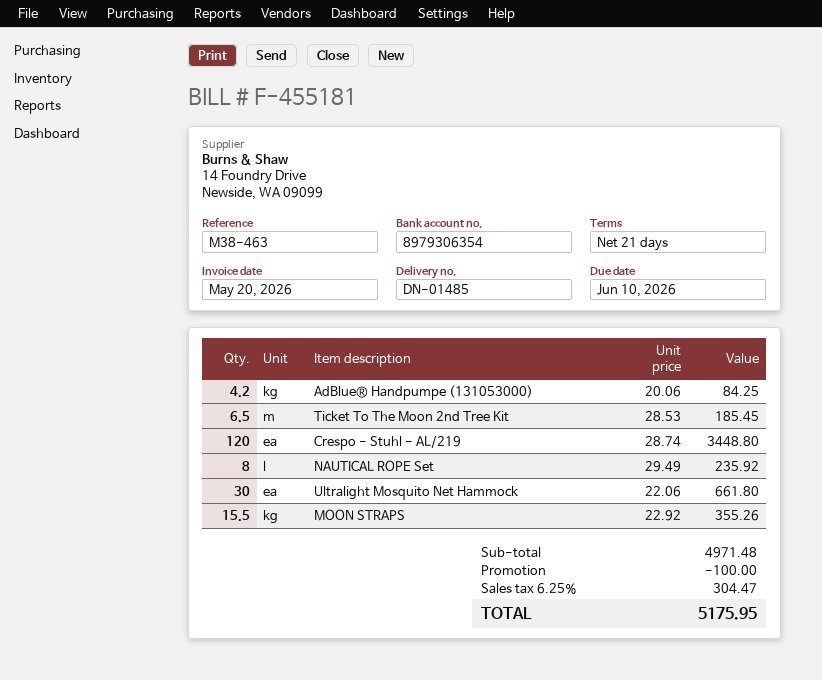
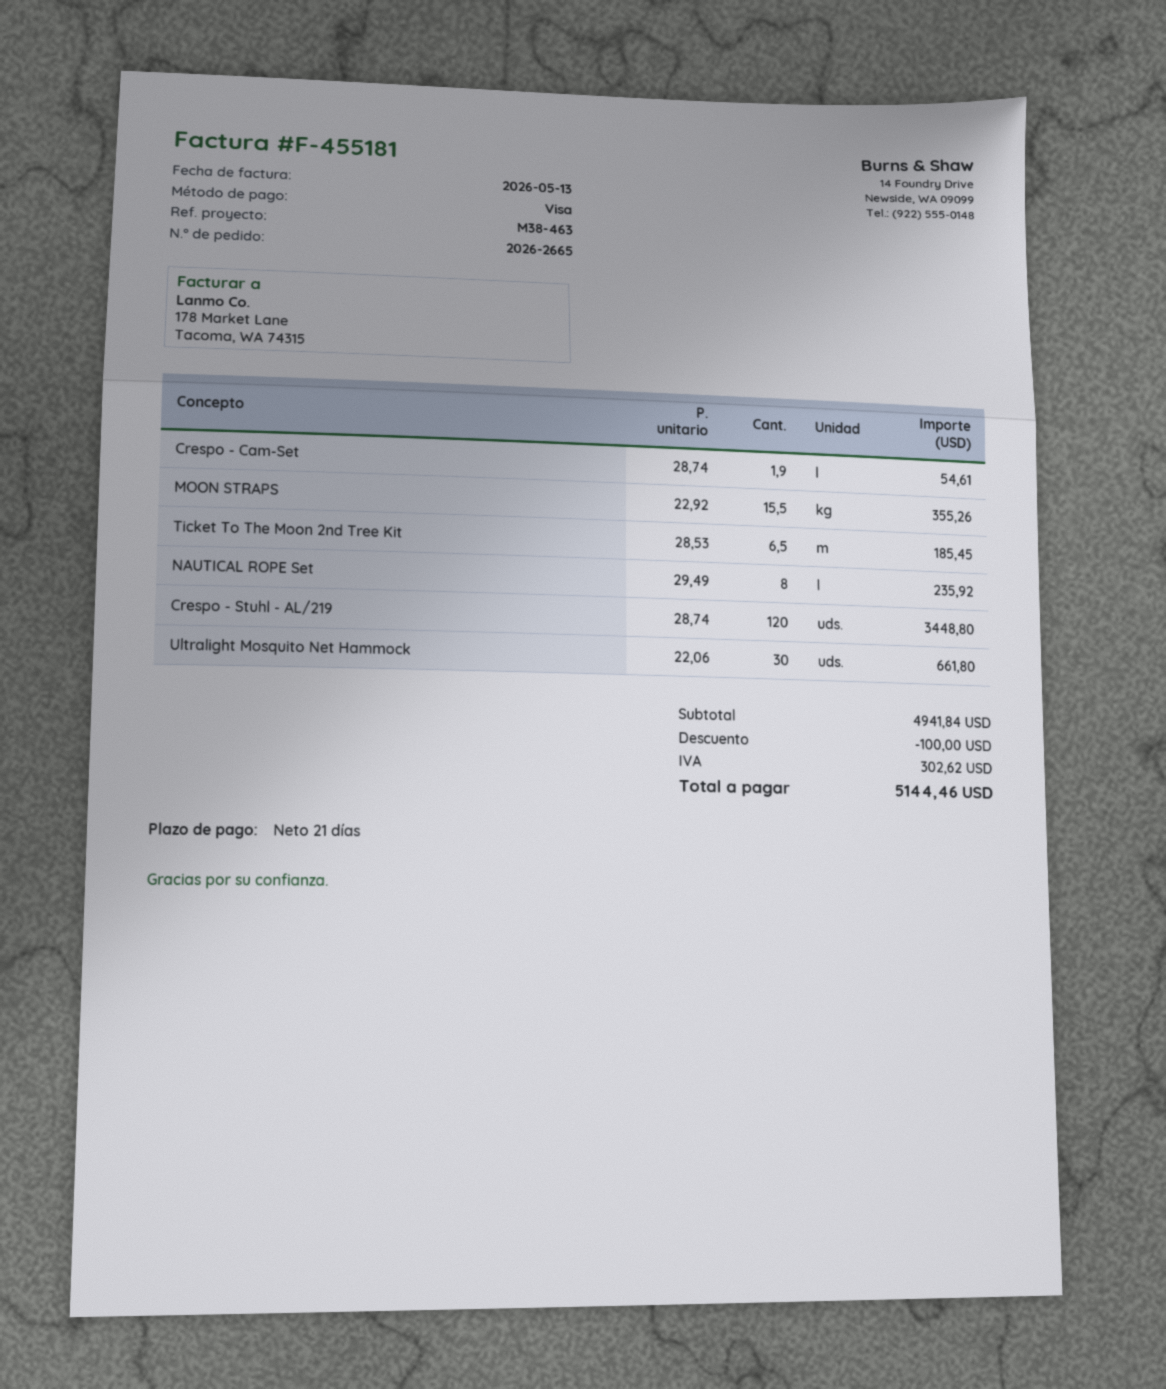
invoice date: 2026-05-20 -> 2026-05-13
AdBlue® Handpumpe (131053000): 4.2 x 20.06 = 84.25 -> none
Crespo - Cam-Set: none -> 1.9 x 28.74 = 54.61
subtotal: 4971.48 -> 4941.84
tax: 304.47 -> 302.62
total: 5175.95 -> 5144.46

